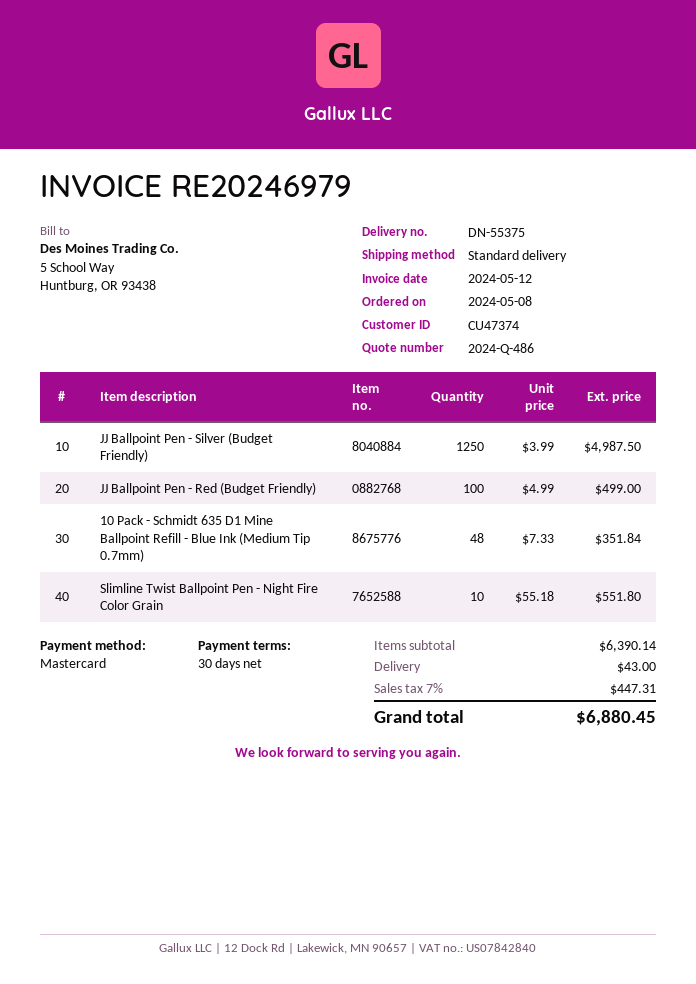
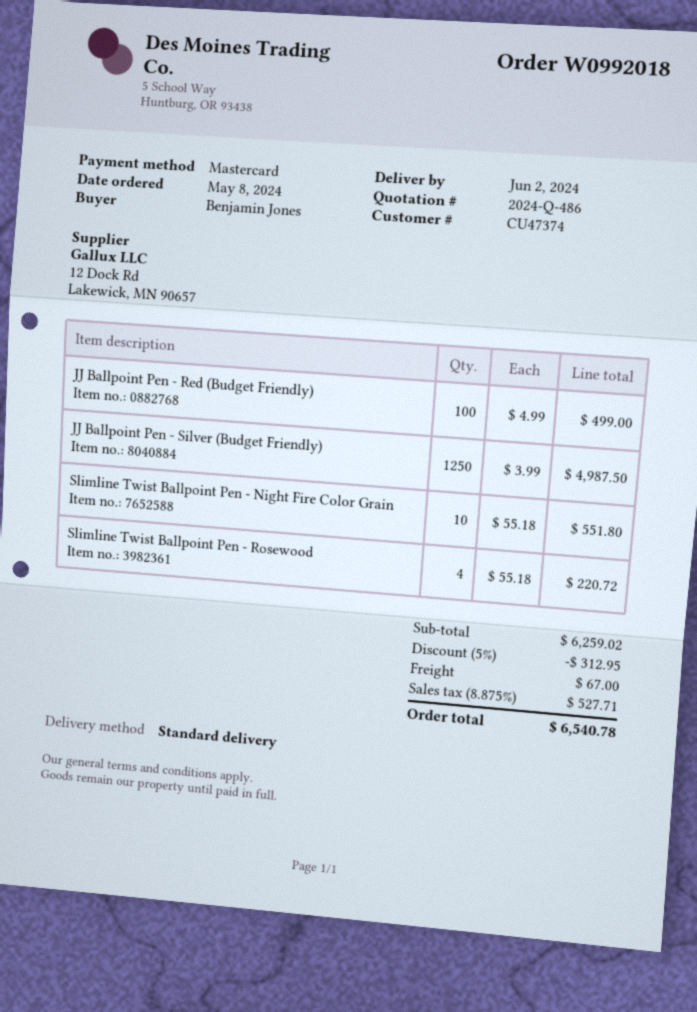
10 Pack - Schmidt 635 D1 Mine Ballpoint Refill - Blue Ink (Medium Tip 0.7mm): 48 x 7.33 = 351.84 -> none
Slimline Twist Ballpoint Pen - Rosewood: none -> 4 x 55.18 = 220.72
subtotal: 6390.14 -> 6259.02
discount: none -> 5% = 312.95
shipping: 43.00 -> 67.00
tax: 7% = 447.31 -> 8.875% = 527.71
total: 6880.45 -> 6540.78

